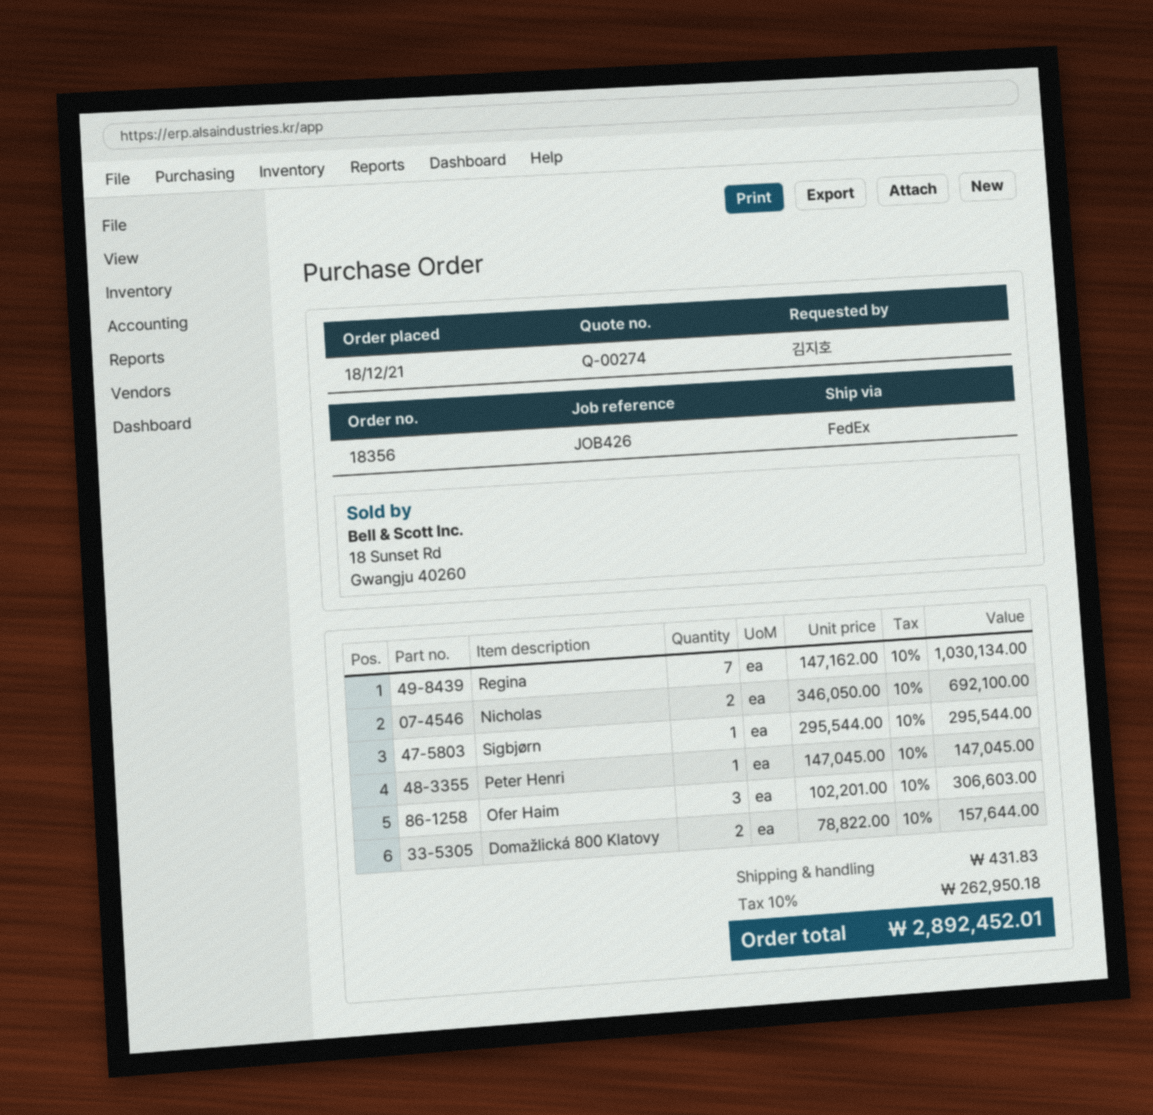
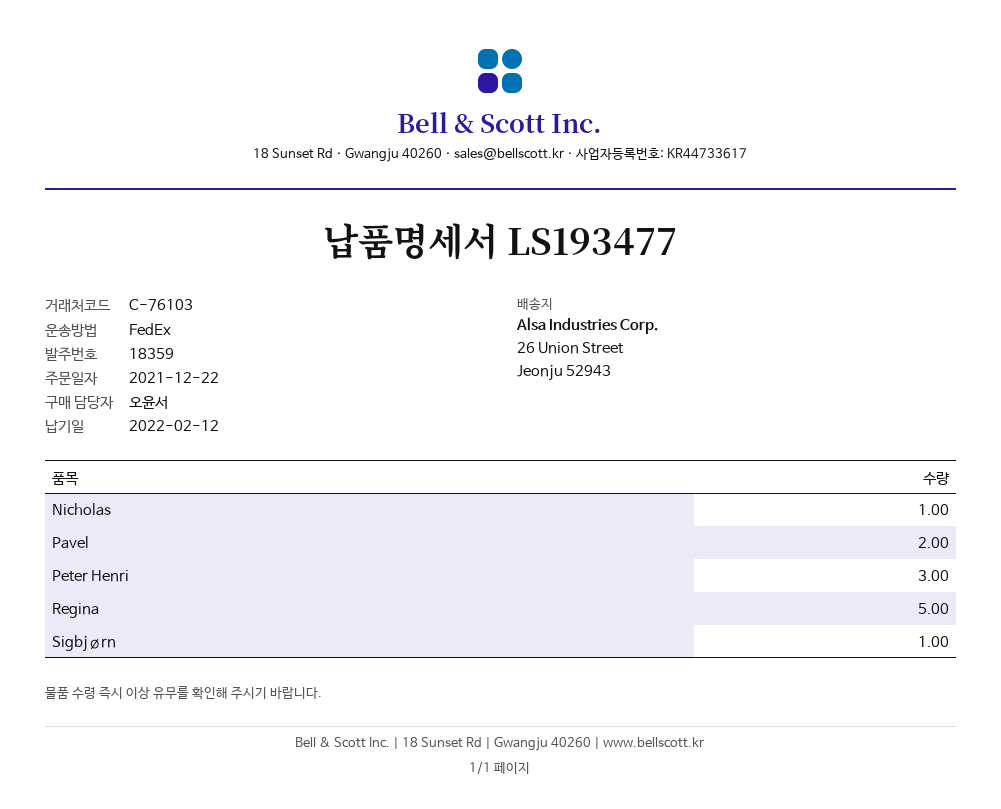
order number: 18356 -> 18359
order date: 2021-12-18 -> 2021-12-22
ordered by: 김지호 -> 오윤서
Regina: 7 -> 5
Nicholas: 2 -> 1
Peter Henri: 1 -> 3
Ofer Haim: 3 -> none
Domažlická 800 Klatovy: 2 -> none
Pavel: none -> 2

